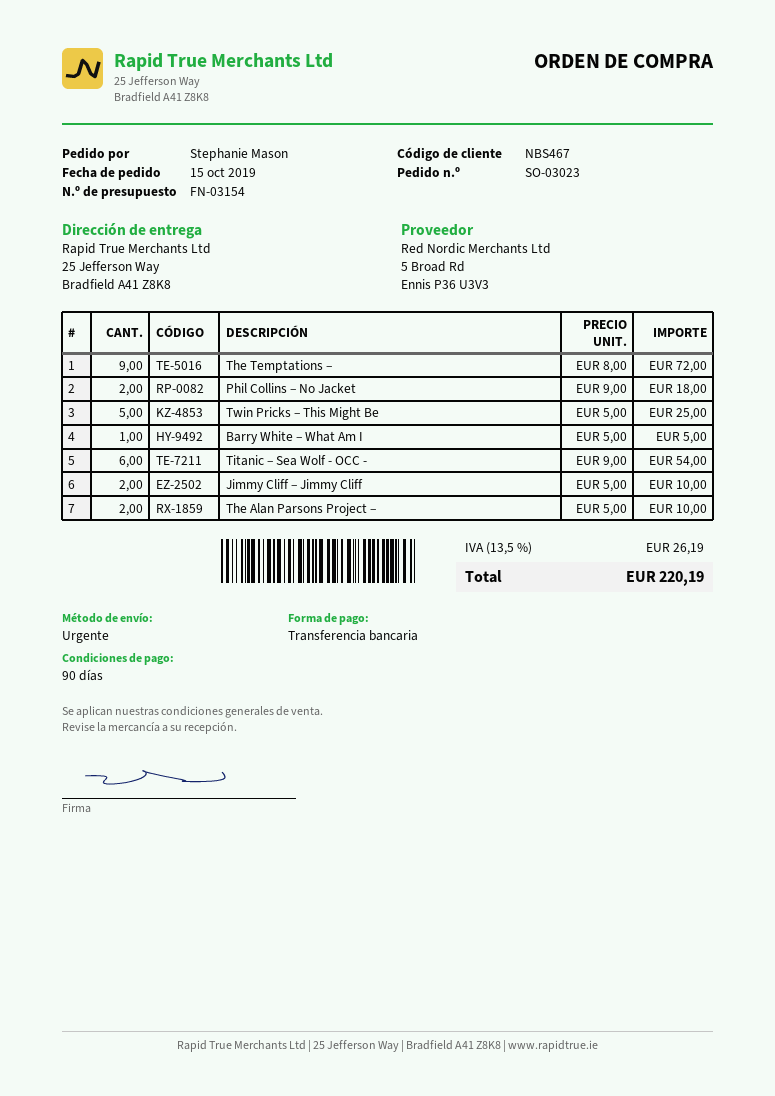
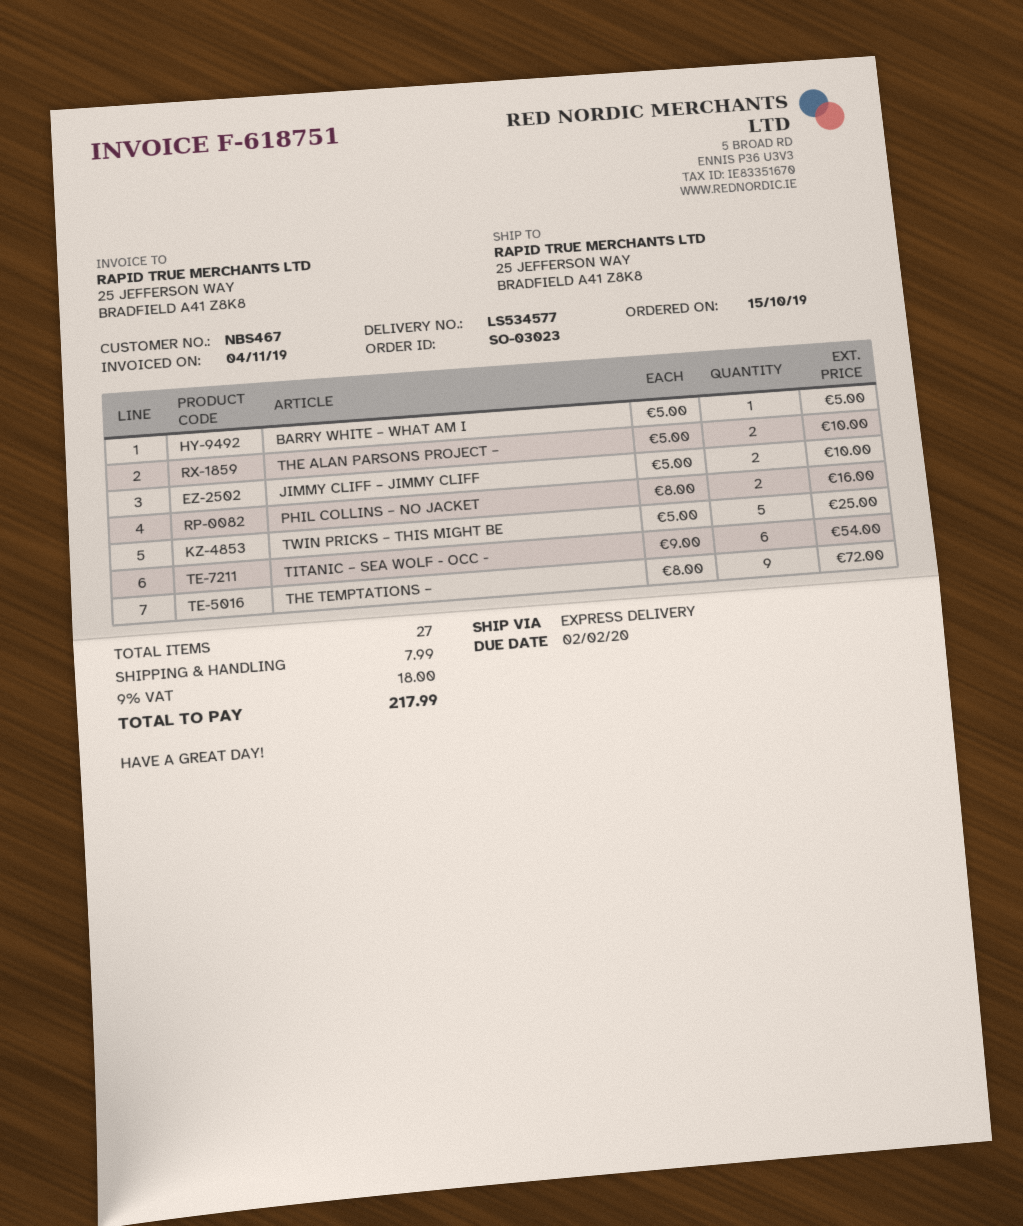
Phil Collins – No Jacket: 2 x 9.00 = 18.00 -> 2 x 8.00 = 16.00
shipping: none -> 7.99
tax: 13.5% = 26.19 -> 9% = 18.00
total: 220.19 -> 217.99

